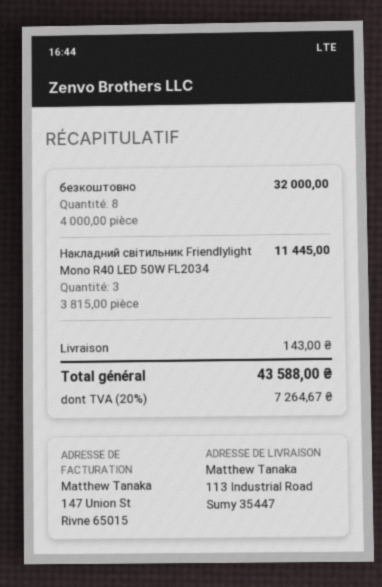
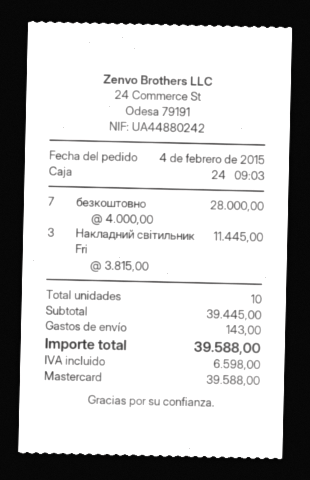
безкоштовно: 8 x 4000.00 = 32000.00 -> 7 x 4000.00 = 28000.00
tax: 7264.67 -> 6598.00
total: 43588.00 -> 39588.00

